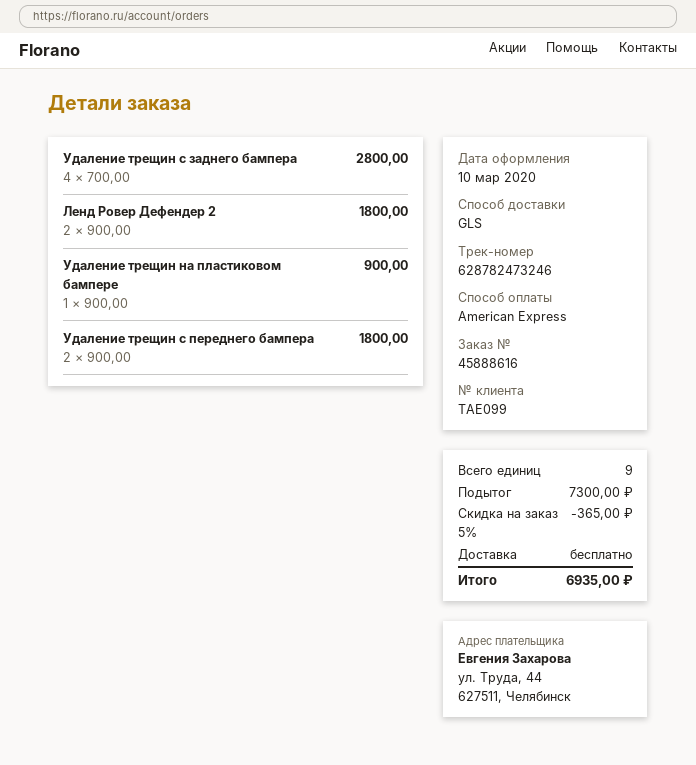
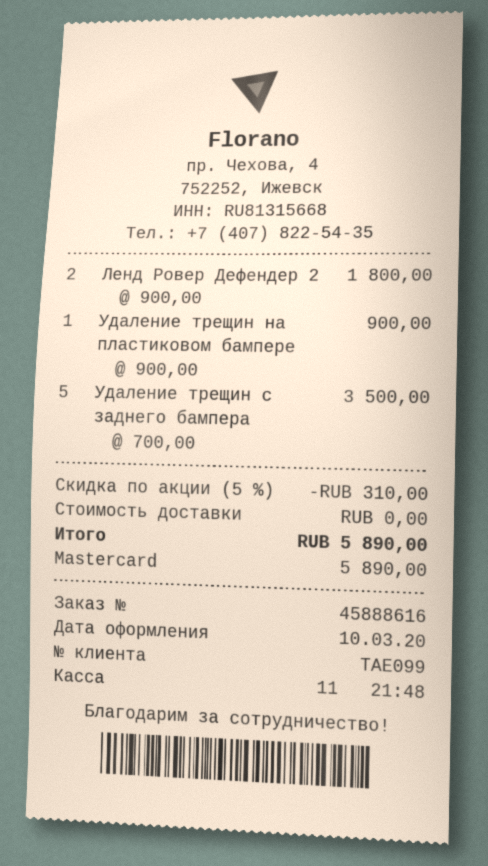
payment method: American Express -> Mastercard
Удаление трещин с заднего бампера: 4 x 700.00 = 2800.00 -> 5 x 700.00 = 3500.00
Удаление трещин с переднего бампера: 2 x 900.00 = 1800.00 -> none
discount: 5% = 365.00 -> 5% = 310.00
total: 6935.00 -> 5890.00

